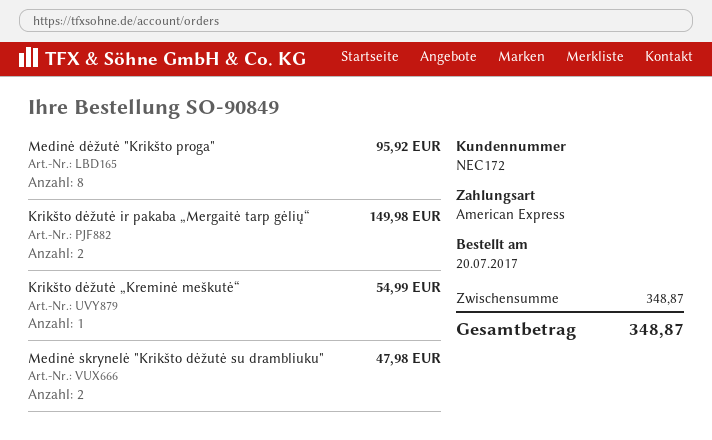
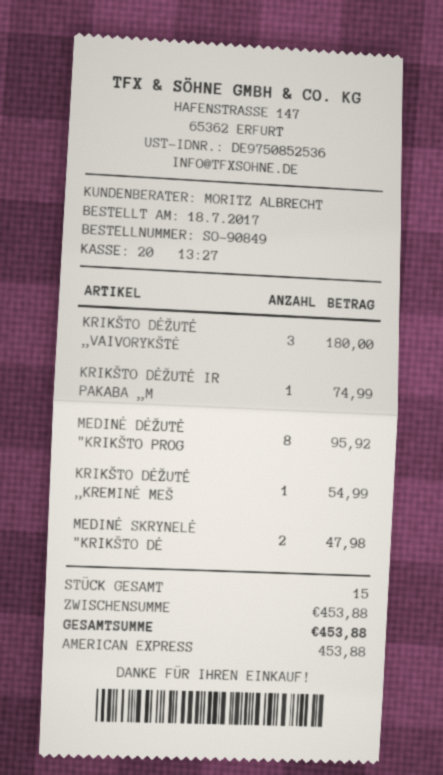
order date: 2017-07-20 -> 2017-07-18
Krikšto dėžutė ir pakaba „Mergaitė tarp gėlių“: 2 for 149.98 -> 1 for 74.99
KRIKŠTO DĖŽUTĖ „VAIVORYKŠTĖ: none -> 3 for 180.00
subtotal: 348.87 -> 453.88
total: 348.87 -> 453.88

